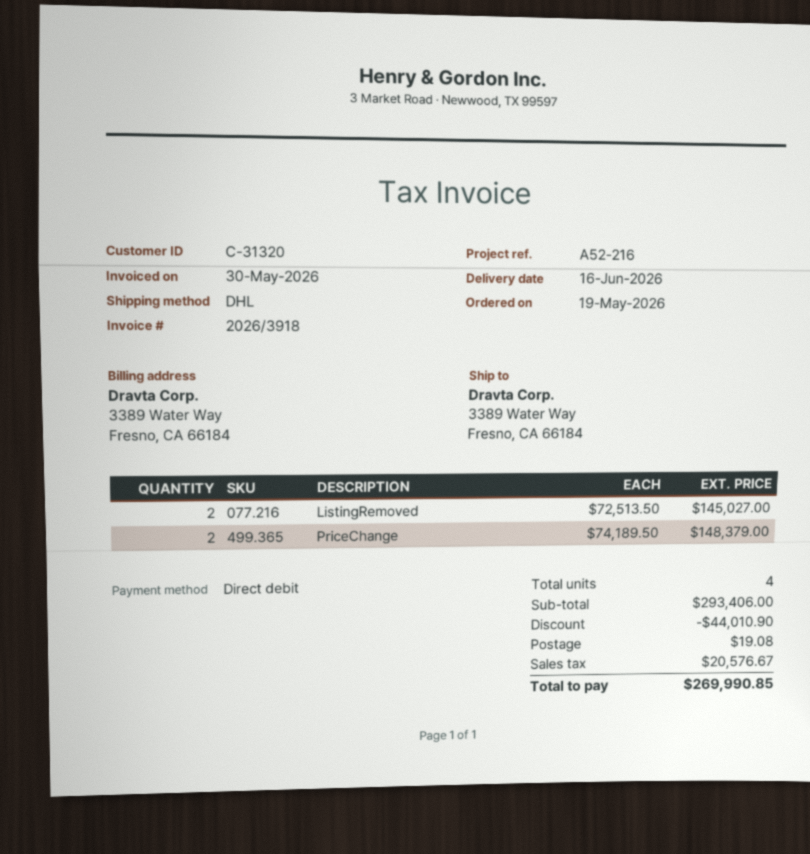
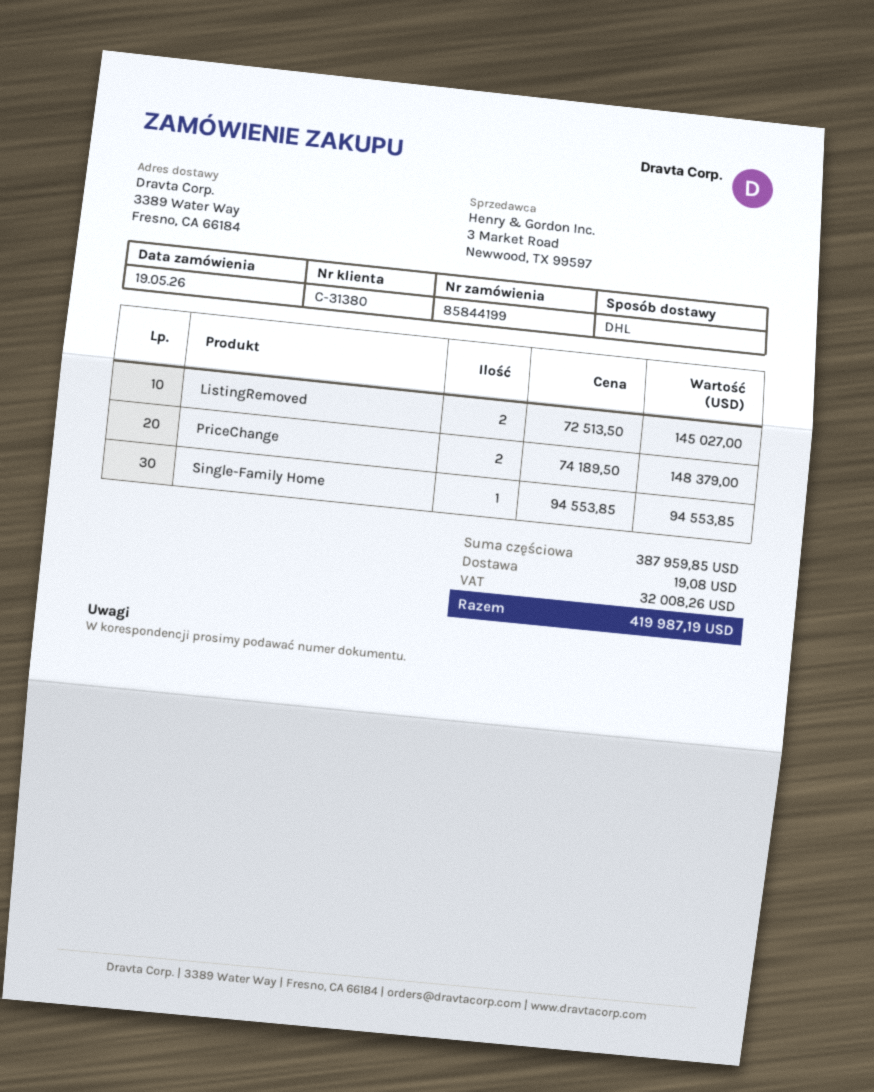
customer number: C-31320 -> C-31380
Single-Family Home: none -> 1 x 94553.85 = 94553.85
subtotal: 293406.00 -> 387959.85
discount: 44010.90 -> none
tax: 20576.67 -> 32008.26
total: 269990.85 -> 419987.19

